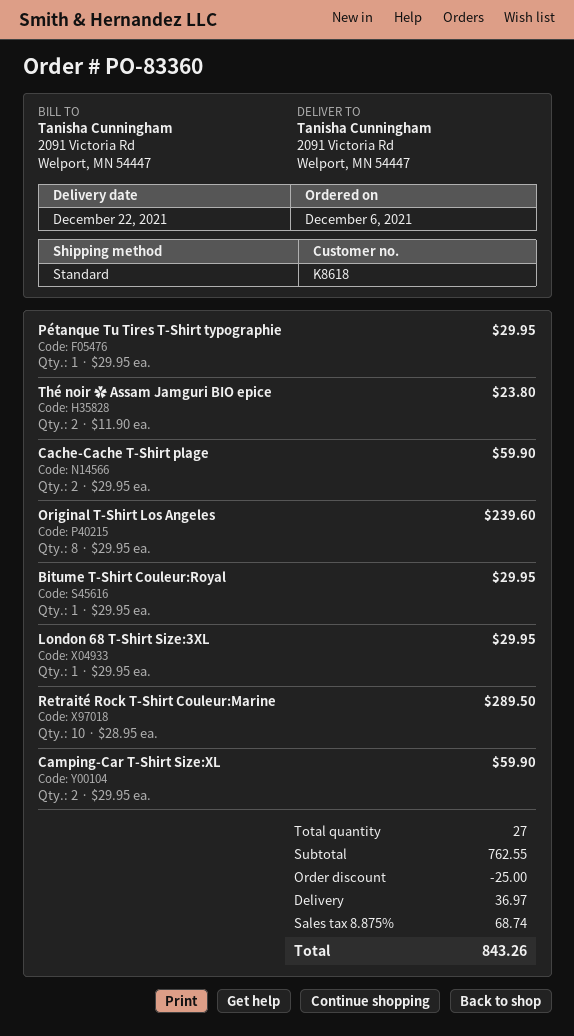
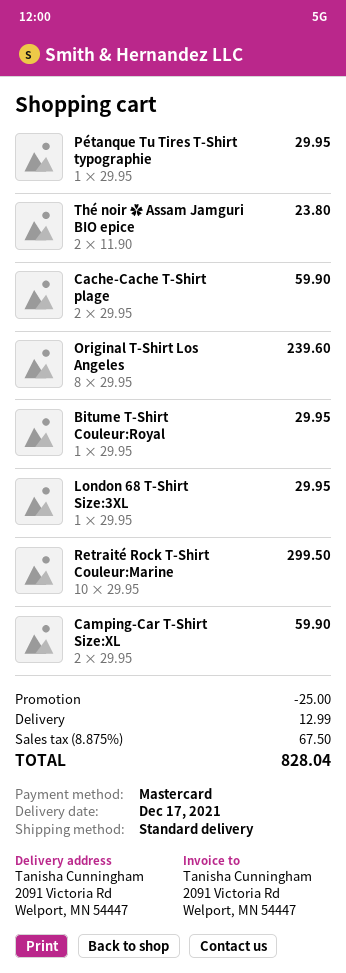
delivery date: 2021-12-22 -> 2021-12-17
Retraité Rock T-Shirt Couleur:Marine: 10 x 28.95 = 289.50 -> 10 x 29.95 = 299.50
shipping: 36.97 -> 12.99
tax: 8.875% = 68.74 -> 8.875% = 67.50
total: 843.26 -> 828.04

